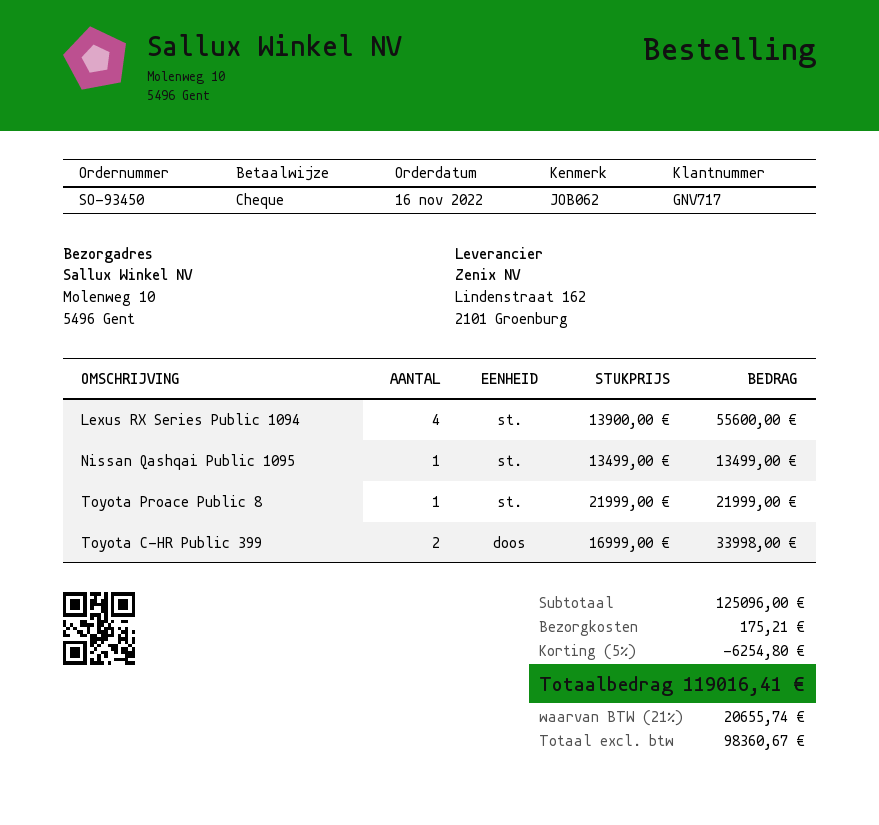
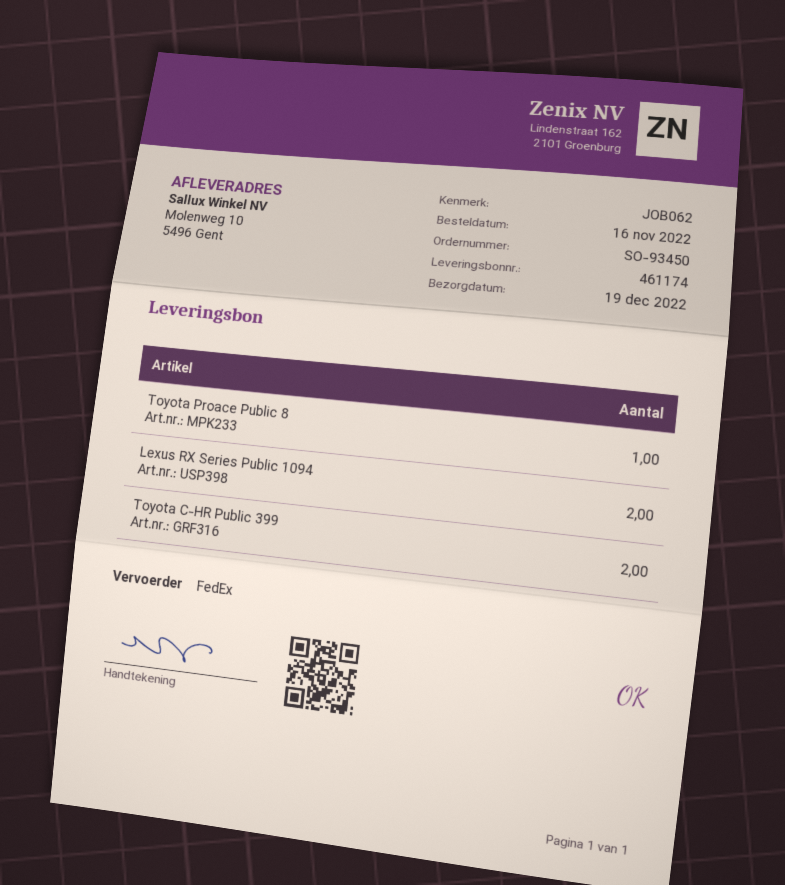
Lexus RX Series Public 1094: 4 -> 2
Nissan Qashqai Public 1095: 1 -> none

